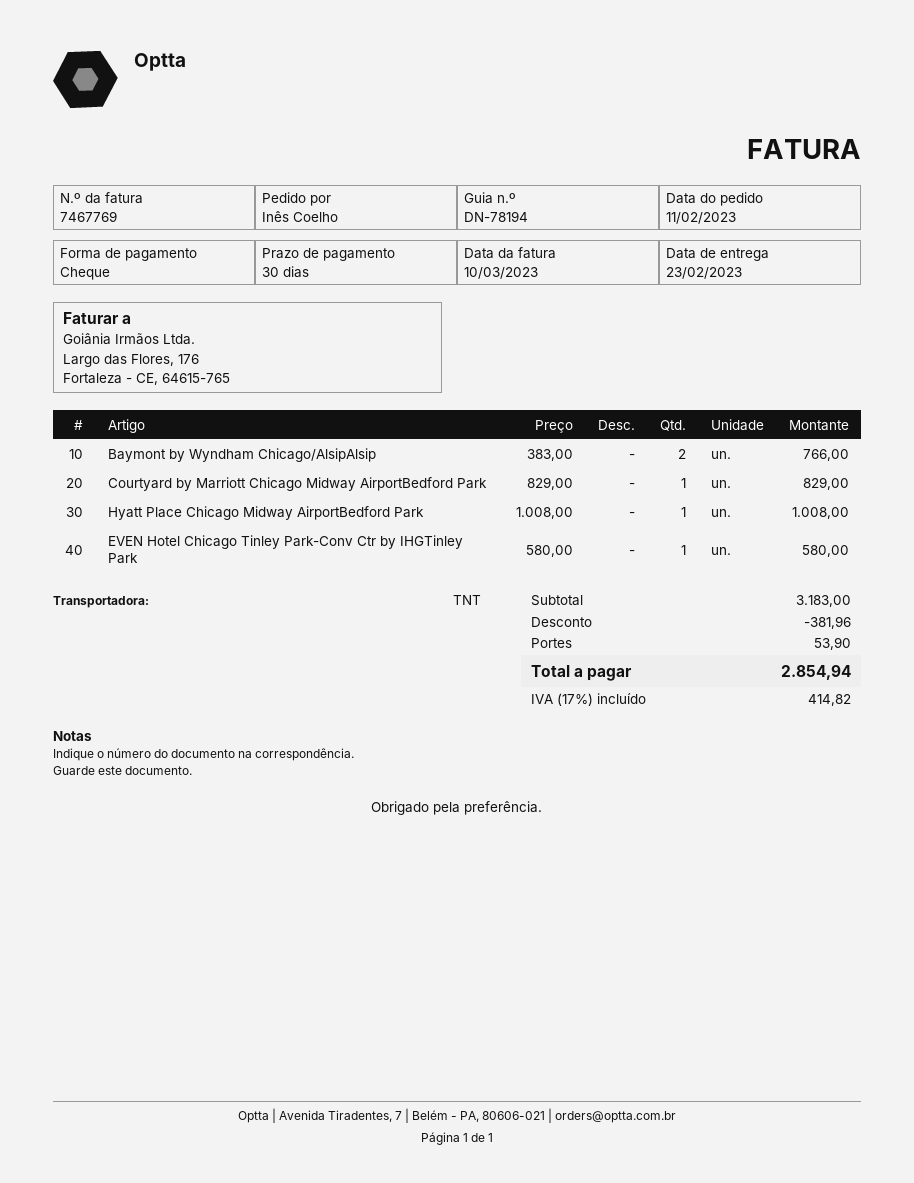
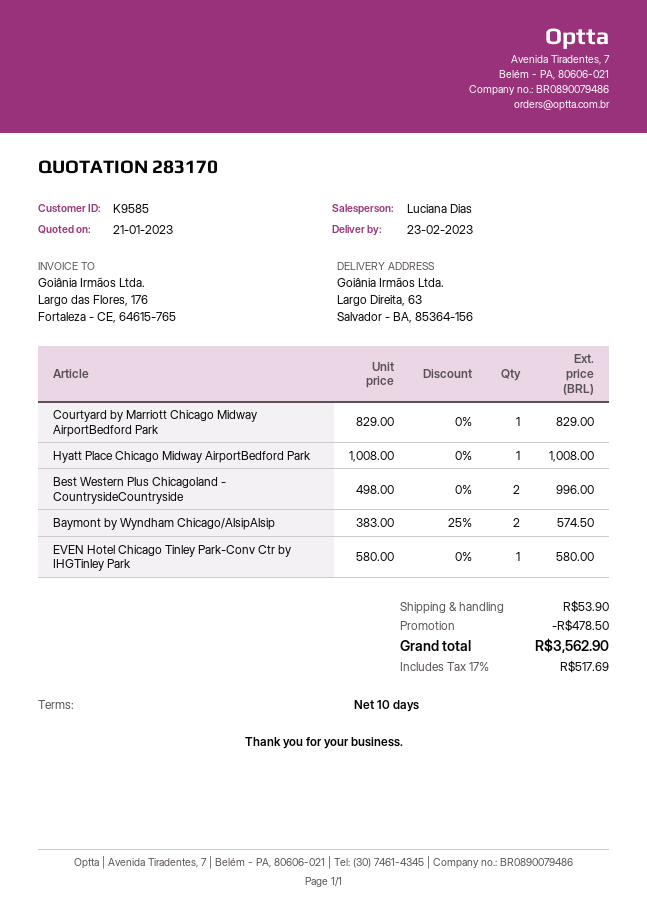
payment terms: 30 days -> 10 days
Baymont by Wyndham Chicago/AlsipAlsip: 2 x 383.00 = 766.00 -> 2 x 383.00 - 25% = 574.50
Best Western Plus Chicagoland - CountrysideCountryside: none -> 2 x 498.00 = 996.00
discount: 381.96 -> 478.50
tax: 17% = 414.82 -> 17% = 517.69
total: 2854.94 -> 3562.90

